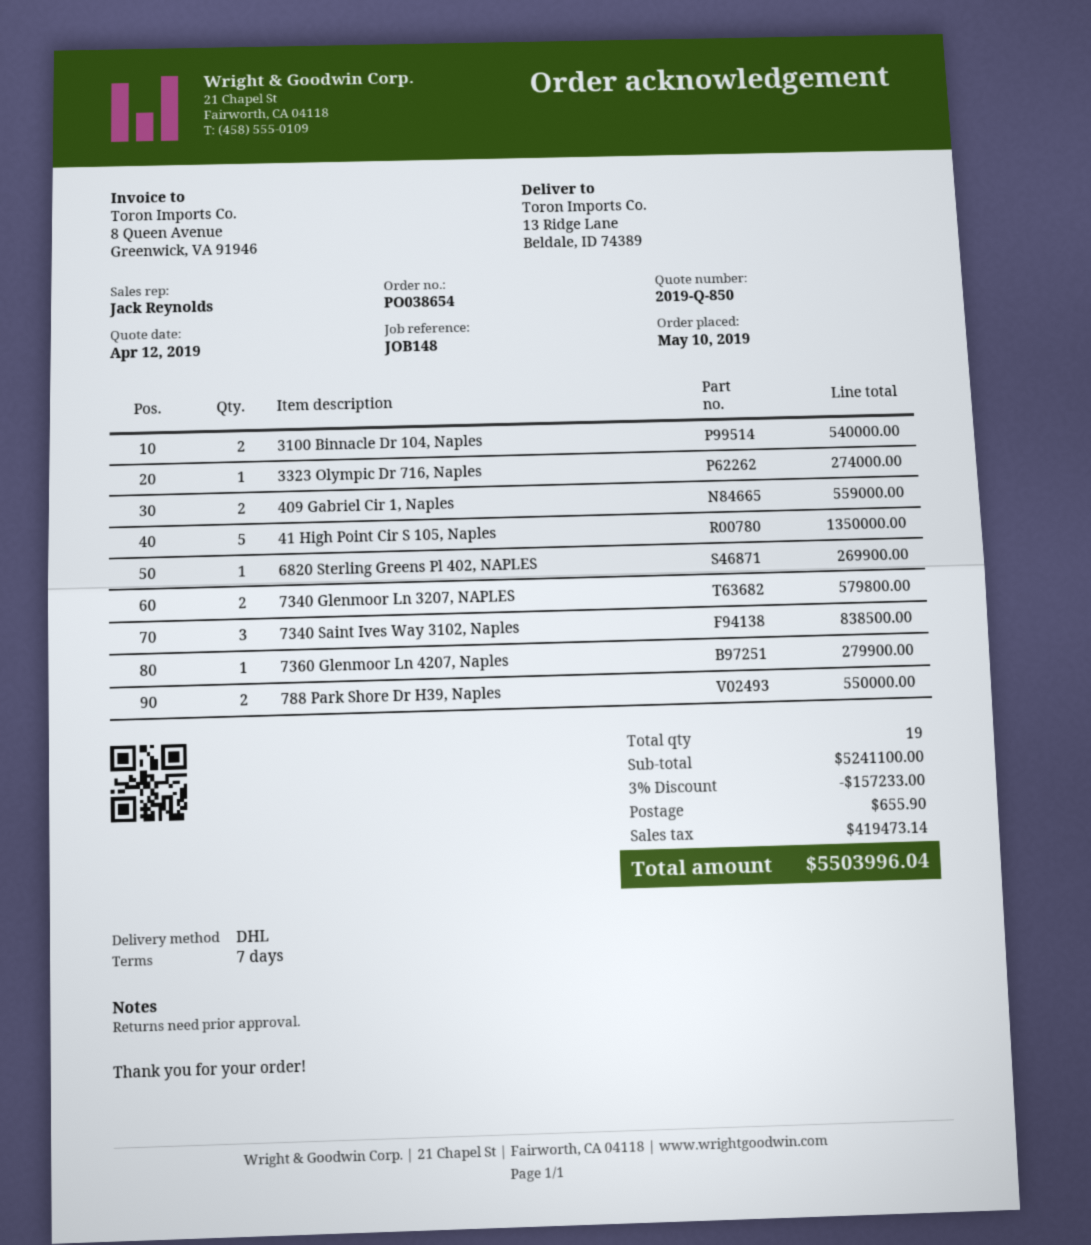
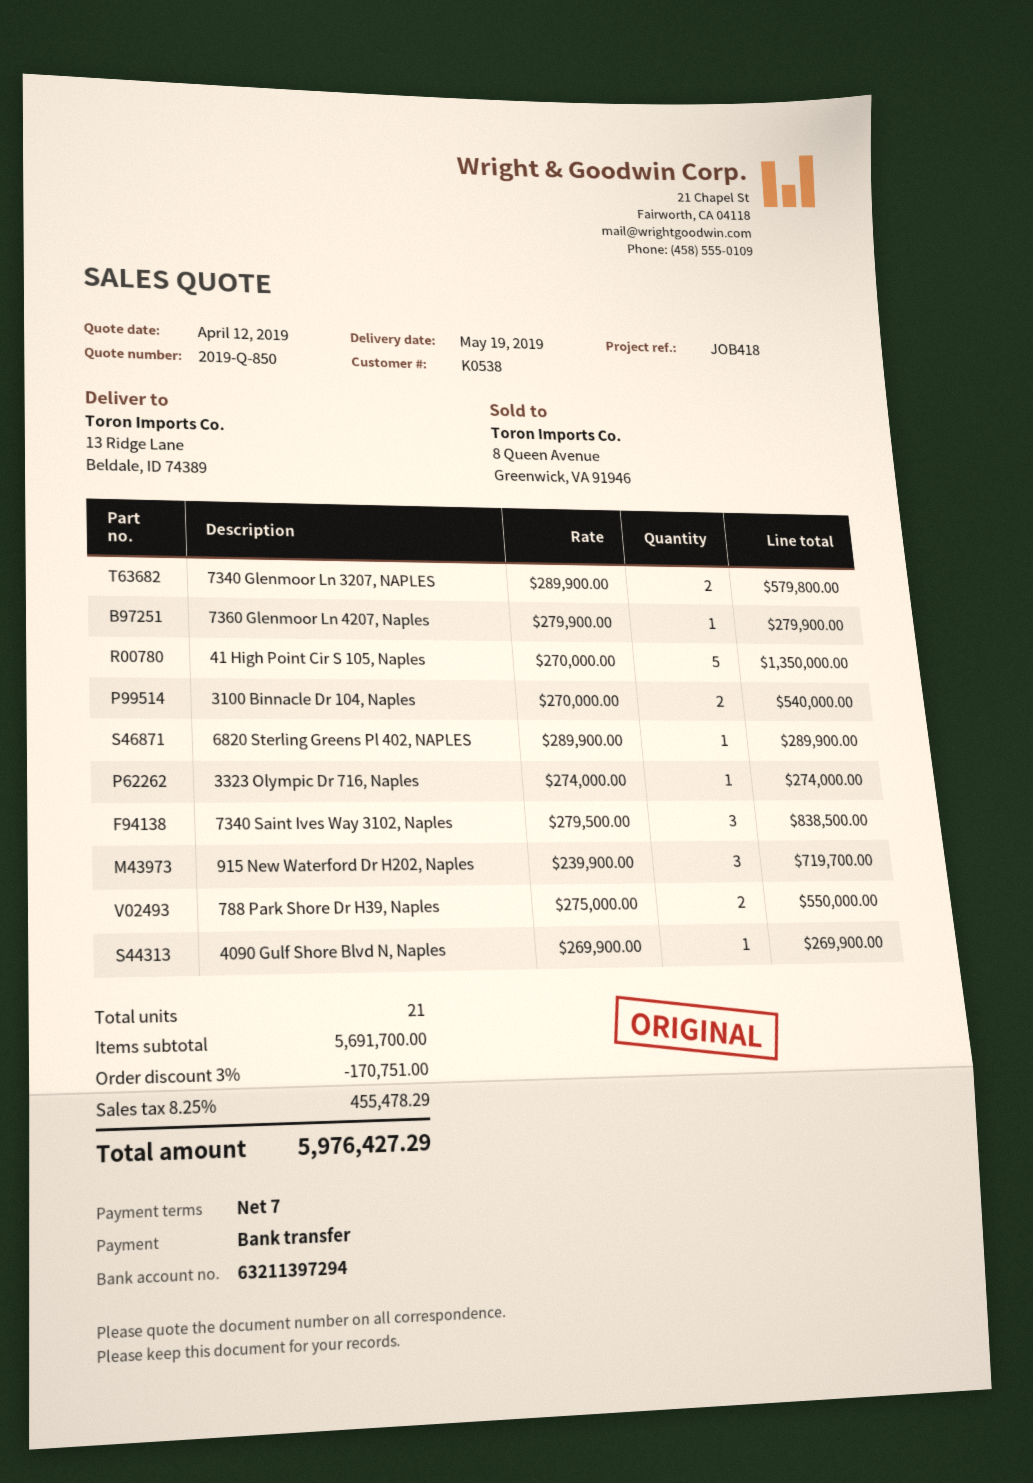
reference: JOB148 -> JOB418
409 Gabriel Cir 1, Naples: 2 for 559000.00 -> none
6820 Sterling Greens Pl 402, NAPLES: 1 for 269900.00 -> 1 for 289900.00
915 New Waterford Dr H202, Naples: none -> 3 for 719700.00
4090 Gulf Shore Blvd N, Naples: none -> 1 for 269900.00
total quantity: 19 -> 21
subtotal: 5241100.00 -> 5691700.00
discount: 3% = 157233.00 -> 3% = 170751.00
shipping: 655.90 -> none
tax: 419473.14 -> 455478.29
total: 5503996.04 -> 5976427.29

